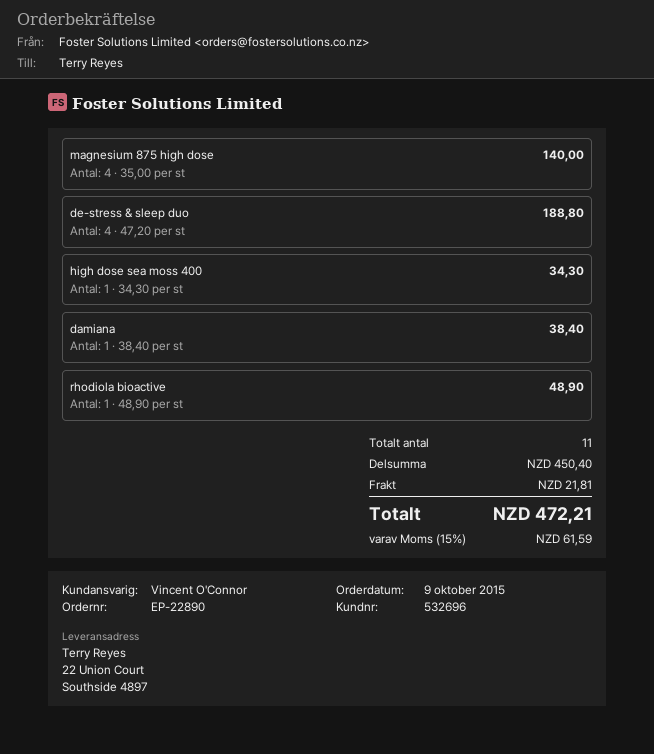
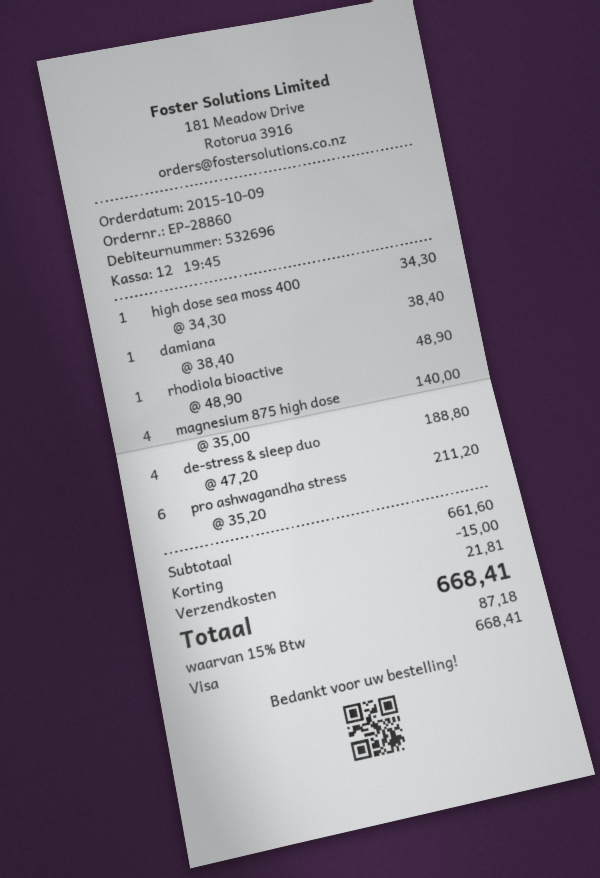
order number: EP-22890 -> EP-28860
pro ashwagandha stress: none -> 6 x 35.20 = 211.20
subtotal: 450.40 -> 661.60
discount: none -> 15.00
tax: 15% = 61.59 -> 15% = 87.18
total: 472.21 -> 668.41

